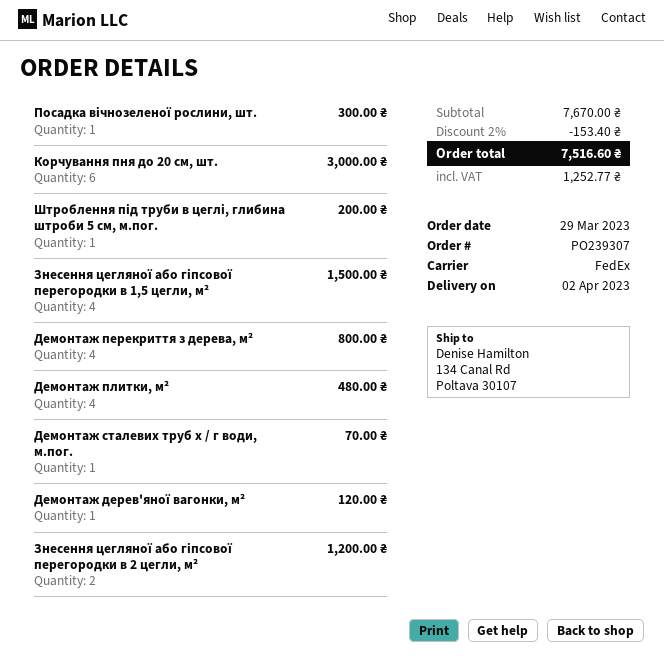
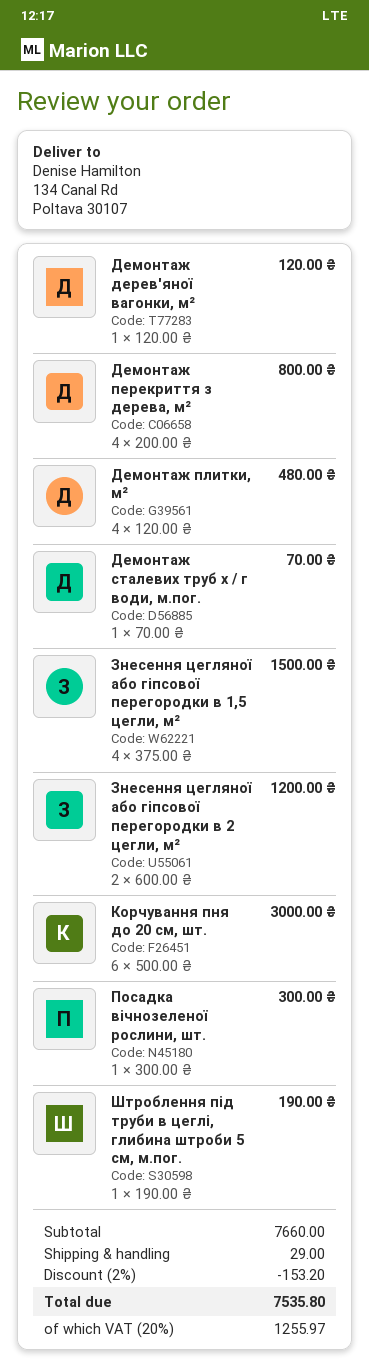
Штроблення під труби в цеглі, глибина штроби 5 см, м.пог.: 1 for 200.00 -> 1 for 190.00
subtotal: 7670.00 -> 7660.00
discount: 2% = 153.40 -> 2% = 153.20
shipping: none -> 29.00
tax: 1252.77 -> 1255.97
total: 7516.60 -> 7535.80

